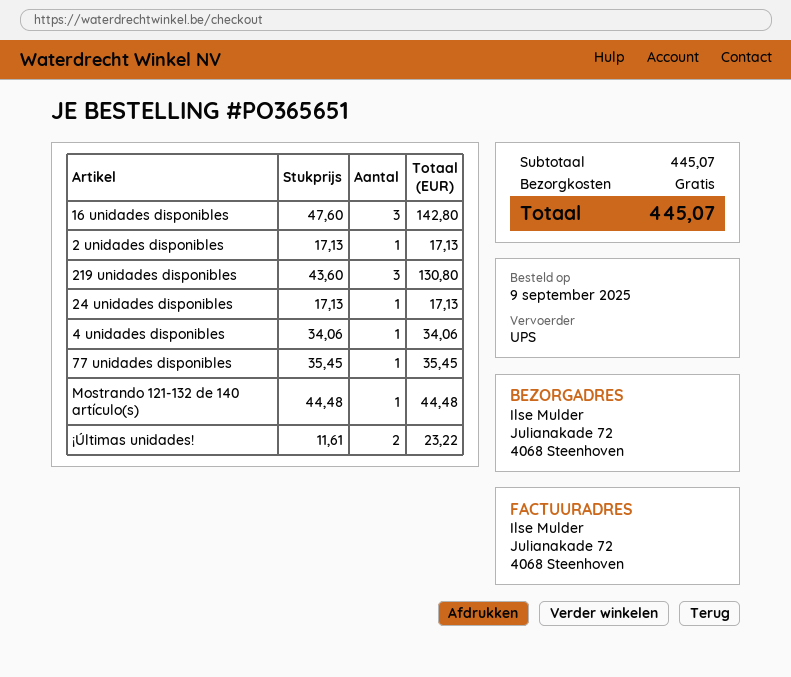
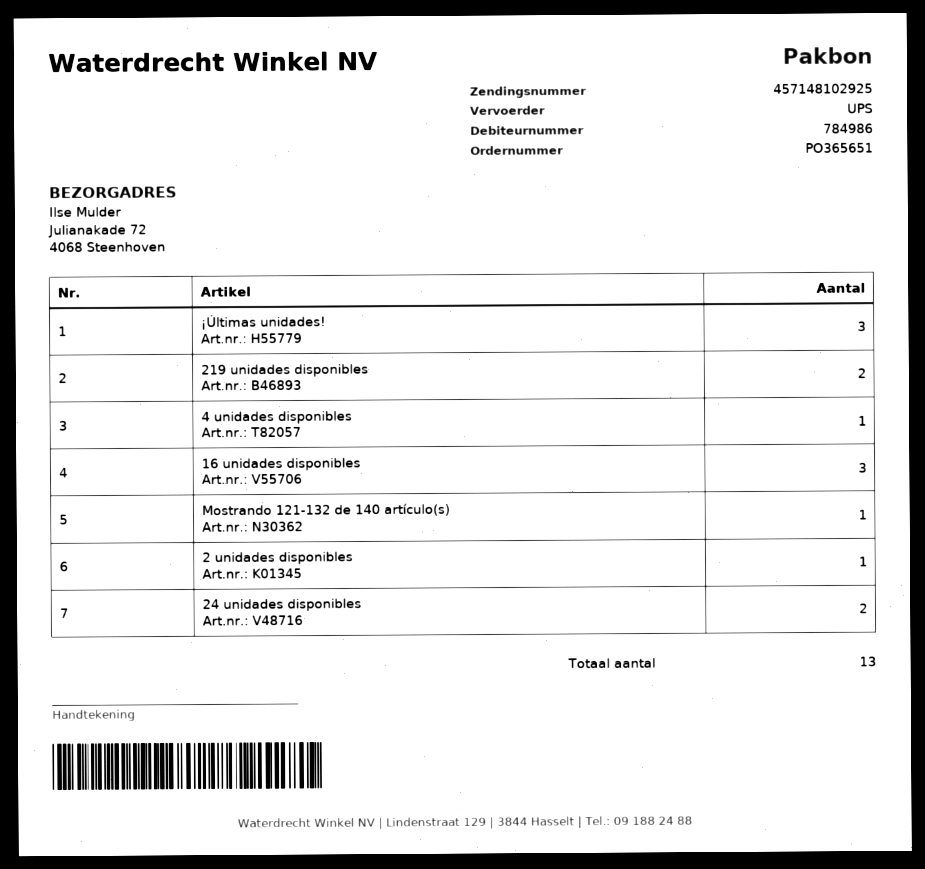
219 unidades disponibles: 3 -> 2
24 unidades disponibles: 1 -> 2
77 unidades disponibles: 1 -> none
¡Últimas unidades!: 2 -> 3

